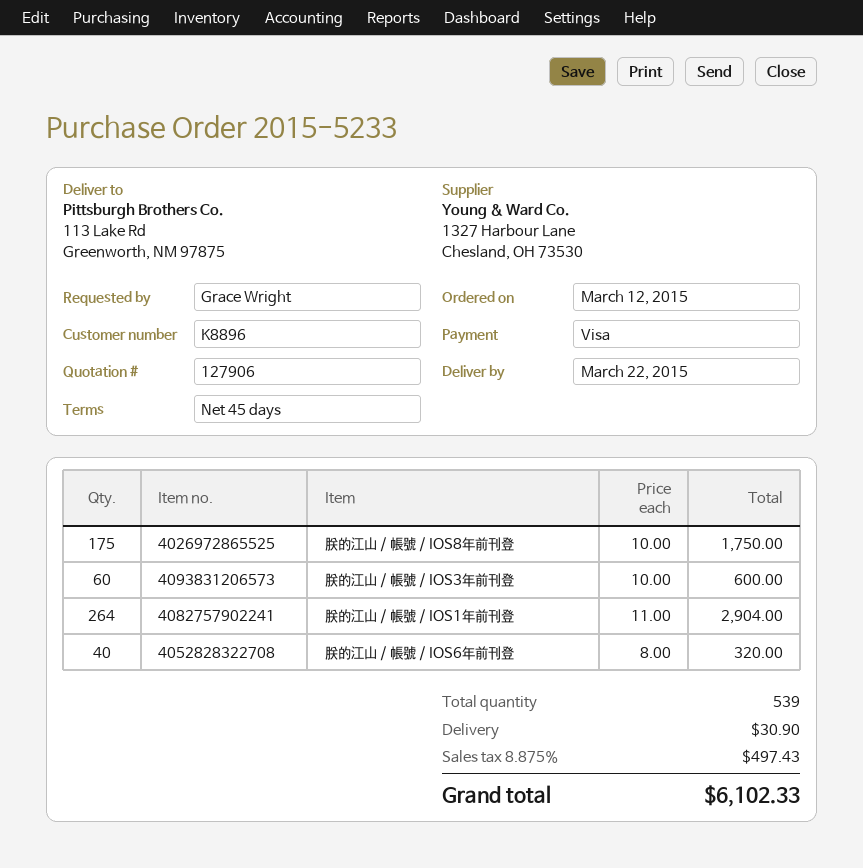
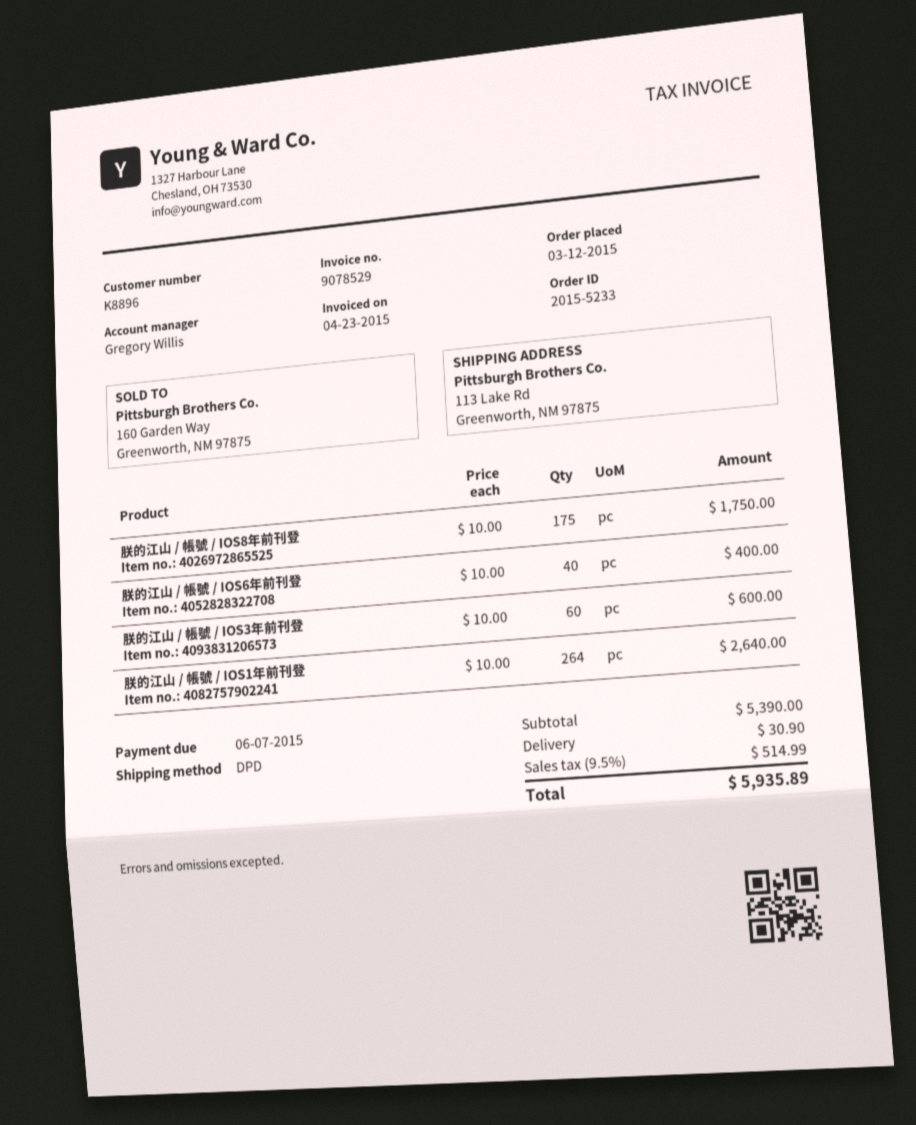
朕的江山 / 帳號 / IOS1年前刊登: 264 x 11.00 = 2904.00 -> 264 x 10.00 = 2640.00
朕的江山 / 帳號 / IOS6年前刊登: 40 x 8.00 = 320.00 -> 40 x 10.00 = 400.00
tax: 8.875% = 497.43 -> 9.5% = 514.99
total: 6102.33 -> 5935.89

